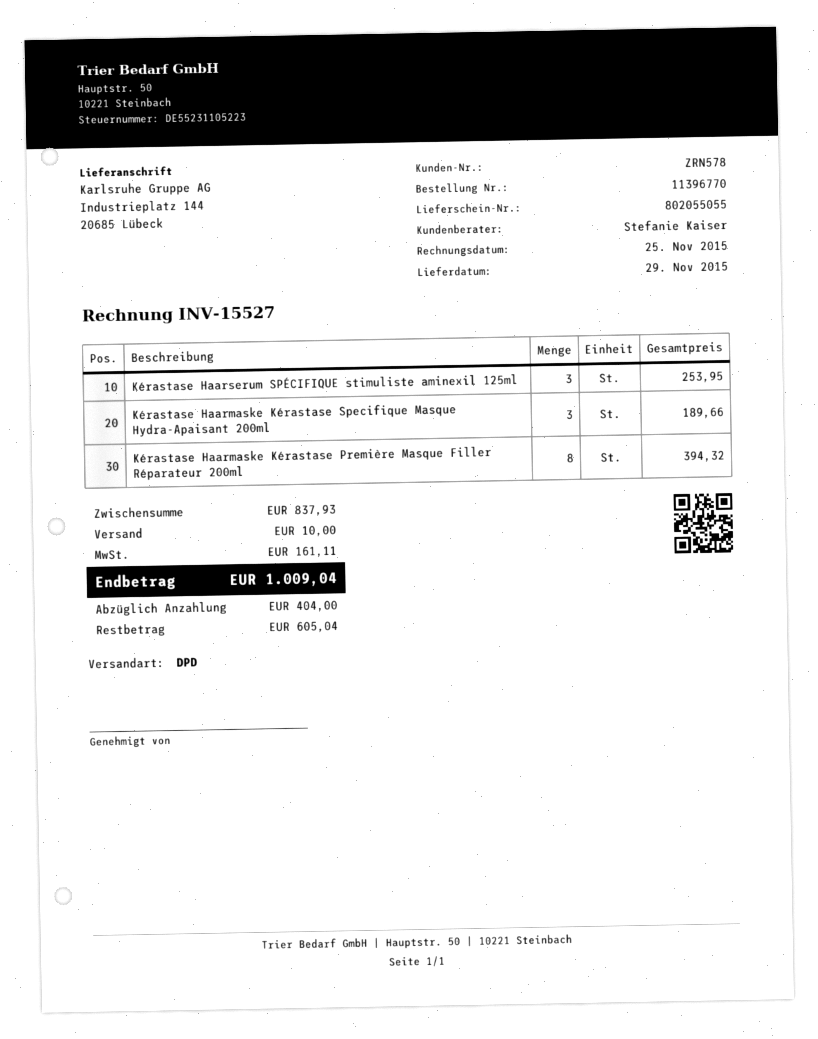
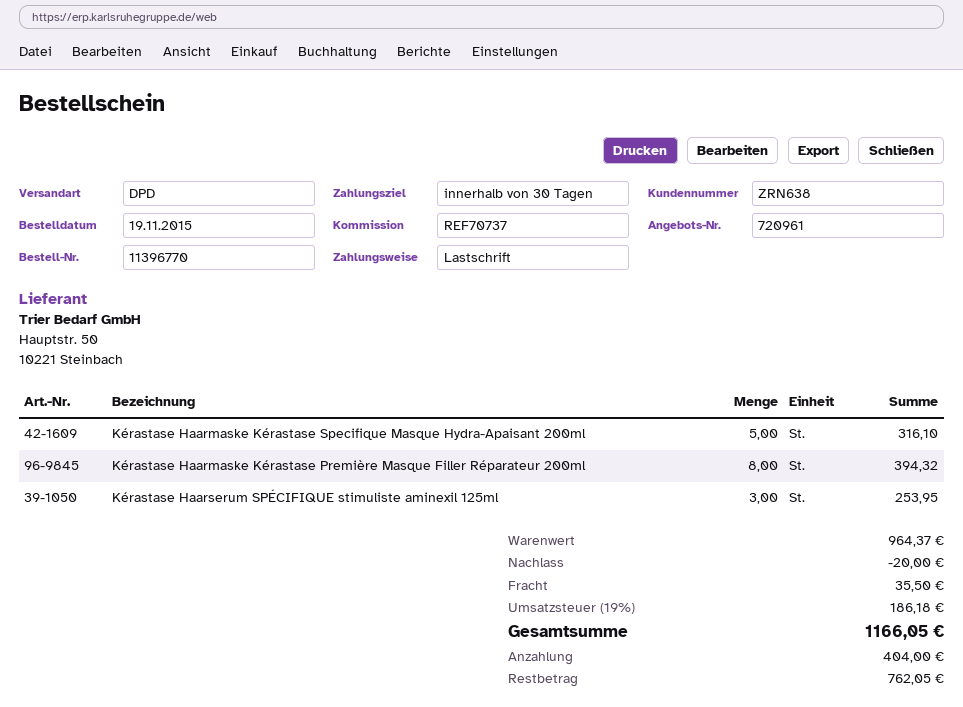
customer number: ZRN578 -> ZRN638
Kérastase Haarmaske Kérastase Specifique Masque Hydra-Apaisant 200ml: 3 for 189.66 -> 5 for 316.10
subtotal: 837.93 -> 964.37
discount: none -> 20.00
shipping: 10.00 -> 35.50
tax: 161.11 -> 186.18
total: 1009.04 -> 1166.05
balance: 605.04 -> 762.05

